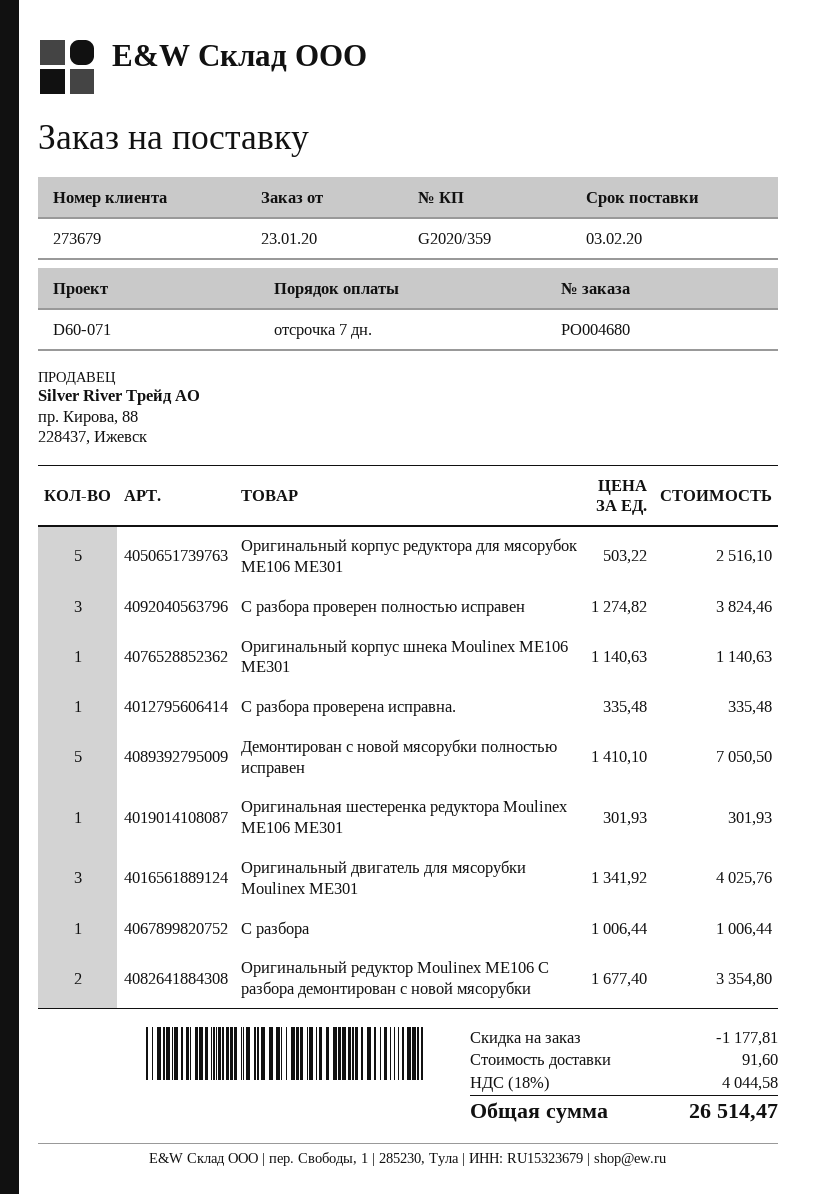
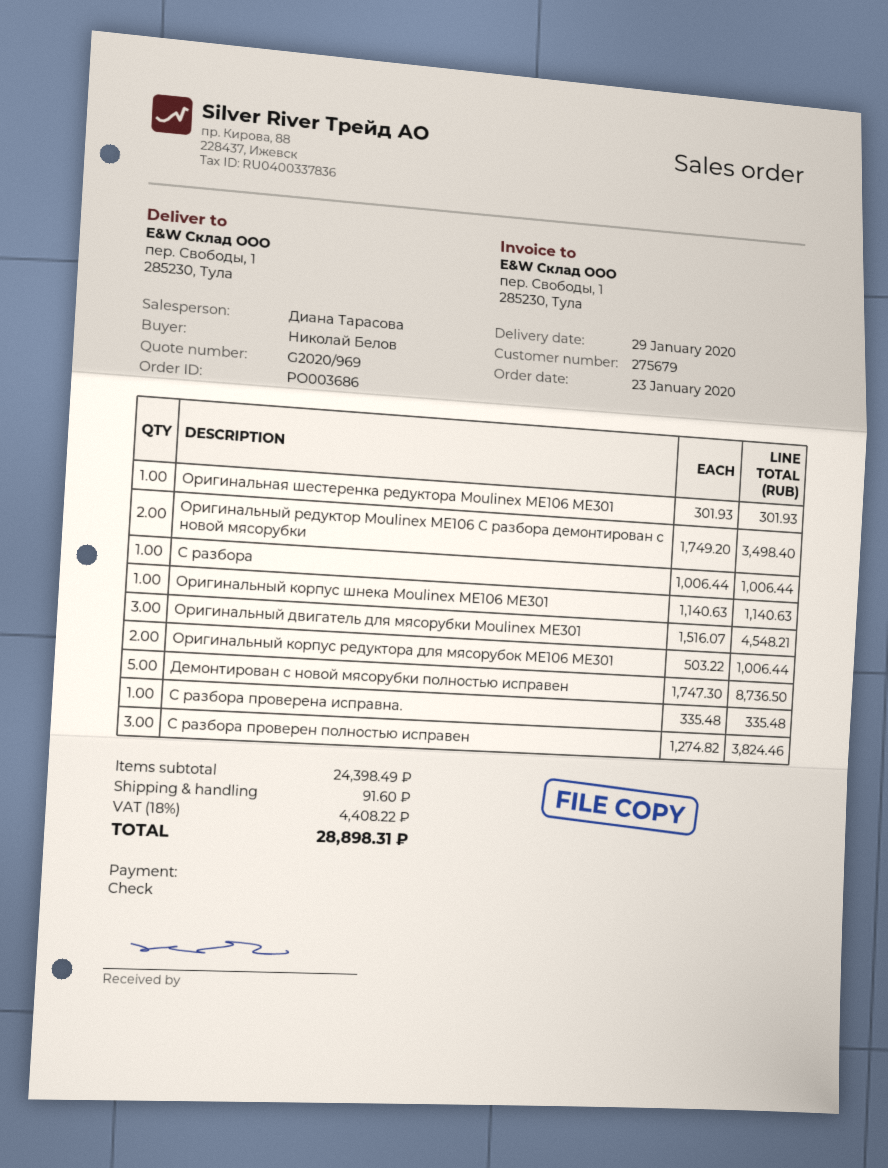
quote number: G2020/359 -> G2020/969
order number: PO004680 -> PO003686
delivery date: 2020-02-03 -> 2020-01-29
customer number: 273679 -> 275679
Оригинальный корпус редуктора для мясорубок ME106 ME301: 5 x 503.22 = 2516.10 -> 2 x 503.22 = 1006.44
Демонтирован с новой мясорубки полностью исправен: 5 x 1410.10 = 7050.50 -> 5 x 1747.30 = 8736.50
Оригинальный двигатель для мясорубки Moulinex ME301: 3 x 1341.92 = 4025.76 -> 3 x 1516.07 = 4548.21
Оригинальный редуктор Moulinex ME106 С разбора демонтирован с новой мясорубки: 2 x 1677.40 = 3354.80 -> 2 x 1749.20 = 3498.40
discount: 1177.81 -> none
tax: 18% = 4044.58 -> 18% = 4408.22
total: 26514.47 -> 28898.31

